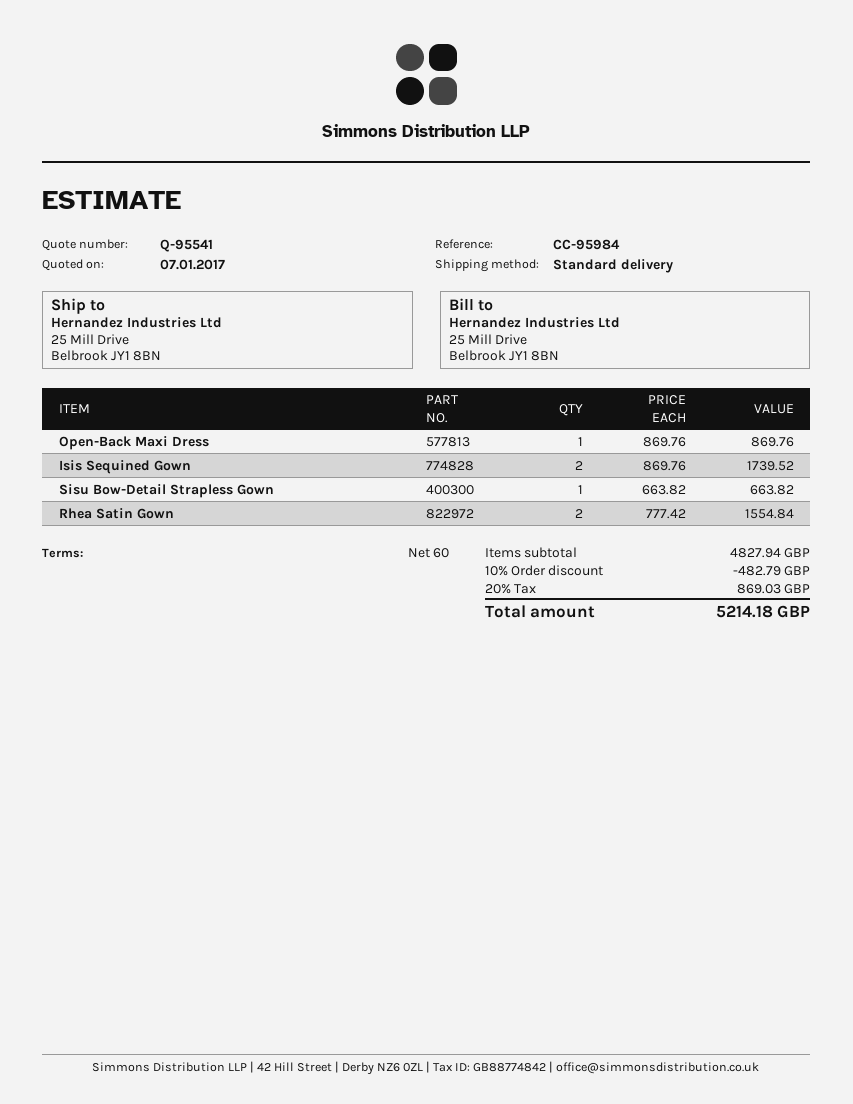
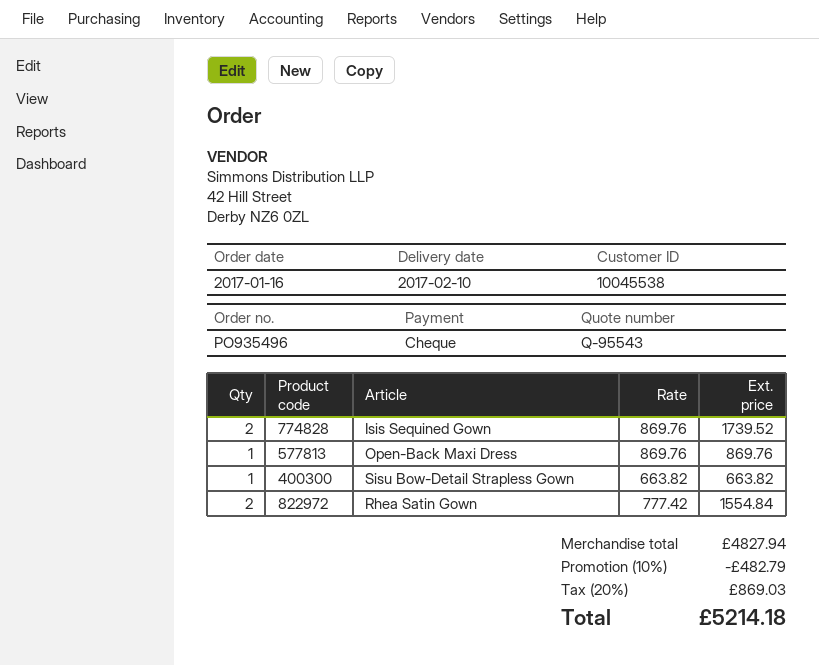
quote number: Q-95541 -> Q-95543

